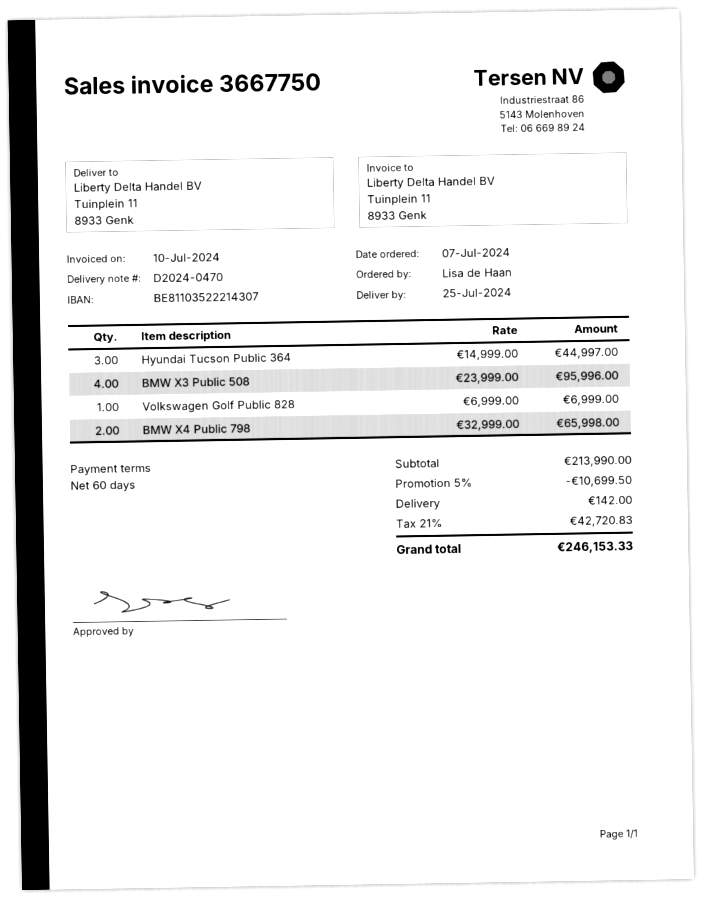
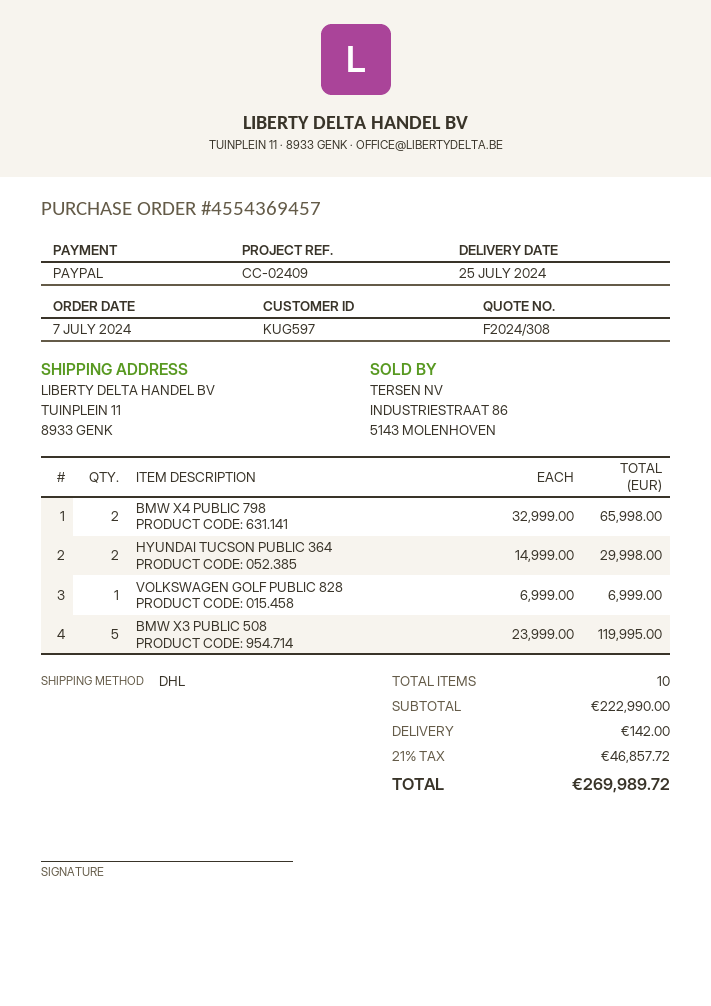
Hyundai Tucson Public 364: 3 x 14999.00 = 44997.00 -> 2 x 14999.00 = 29998.00
BMW X3 Public 508: 4 x 23999.00 = 95996.00 -> 5 x 23999.00 = 119995.00
subtotal: 213990.00 -> 222990.00
discount: 5% = 10699.50 -> none
tax: 21% = 42720.83 -> 21% = 46857.72
total: 246153.33 -> 269989.72

